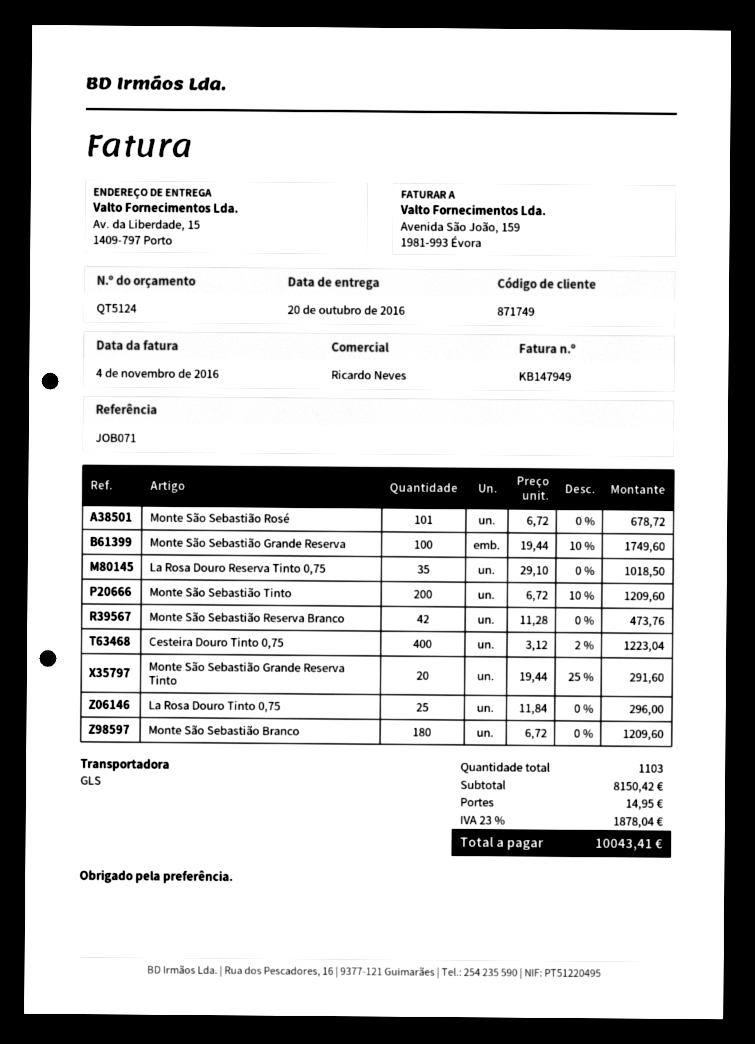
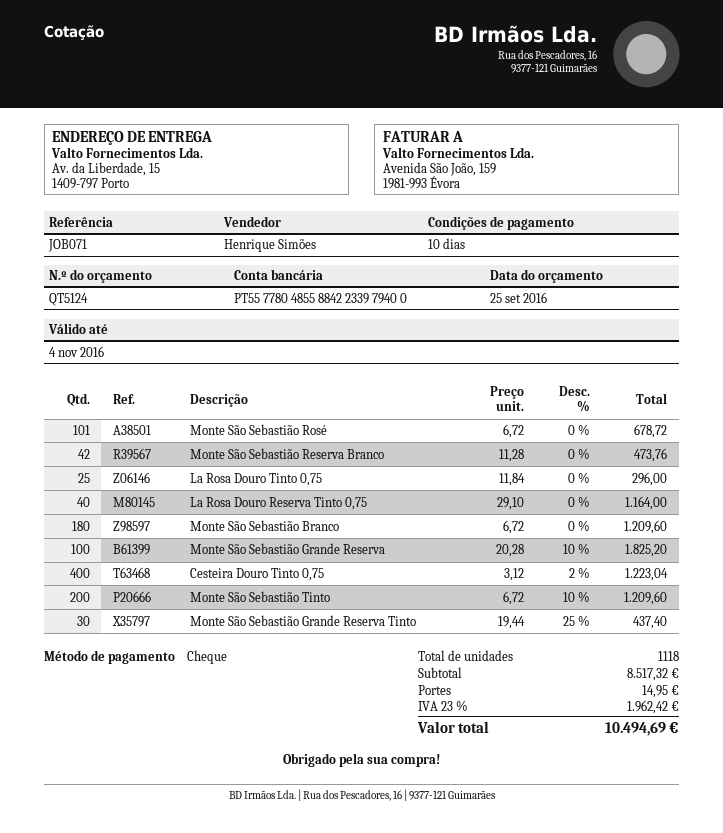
sales rep: Ricardo Neves -> Henrique Simões
Monte São Sebastião Grande Reserva: 100 x 19.44 - 10% = 1749.60 -> 100 x 20.28 - 10% = 1825.20
La Rosa Douro Reserva Tinto 0,75: 35 x 29.10 = 1018.50 -> 40 x 29.10 = 1164.00
Monte São Sebastião Grande Reserva Tinto: 20 x 19.44 - 25% = 291.60 -> 30 x 19.44 - 25% = 437.40
total quantity: 1103 -> 1118
subtotal: 8150.42 -> 8517.32
tax: 23% = 1878.04 -> 23% = 1962.42
total: 10043.41 -> 10494.69

